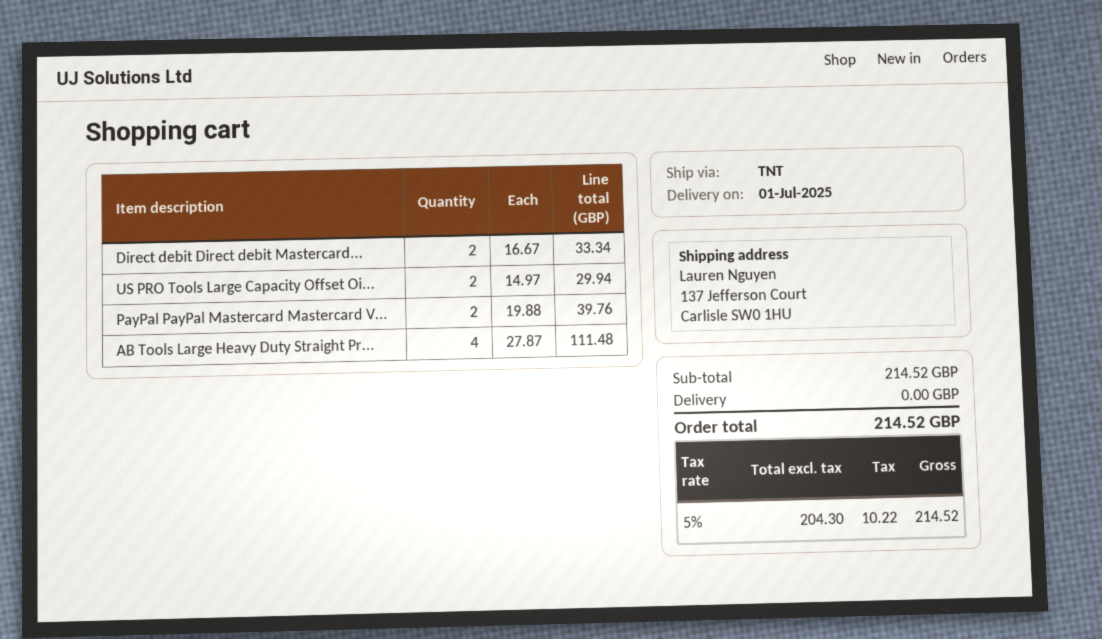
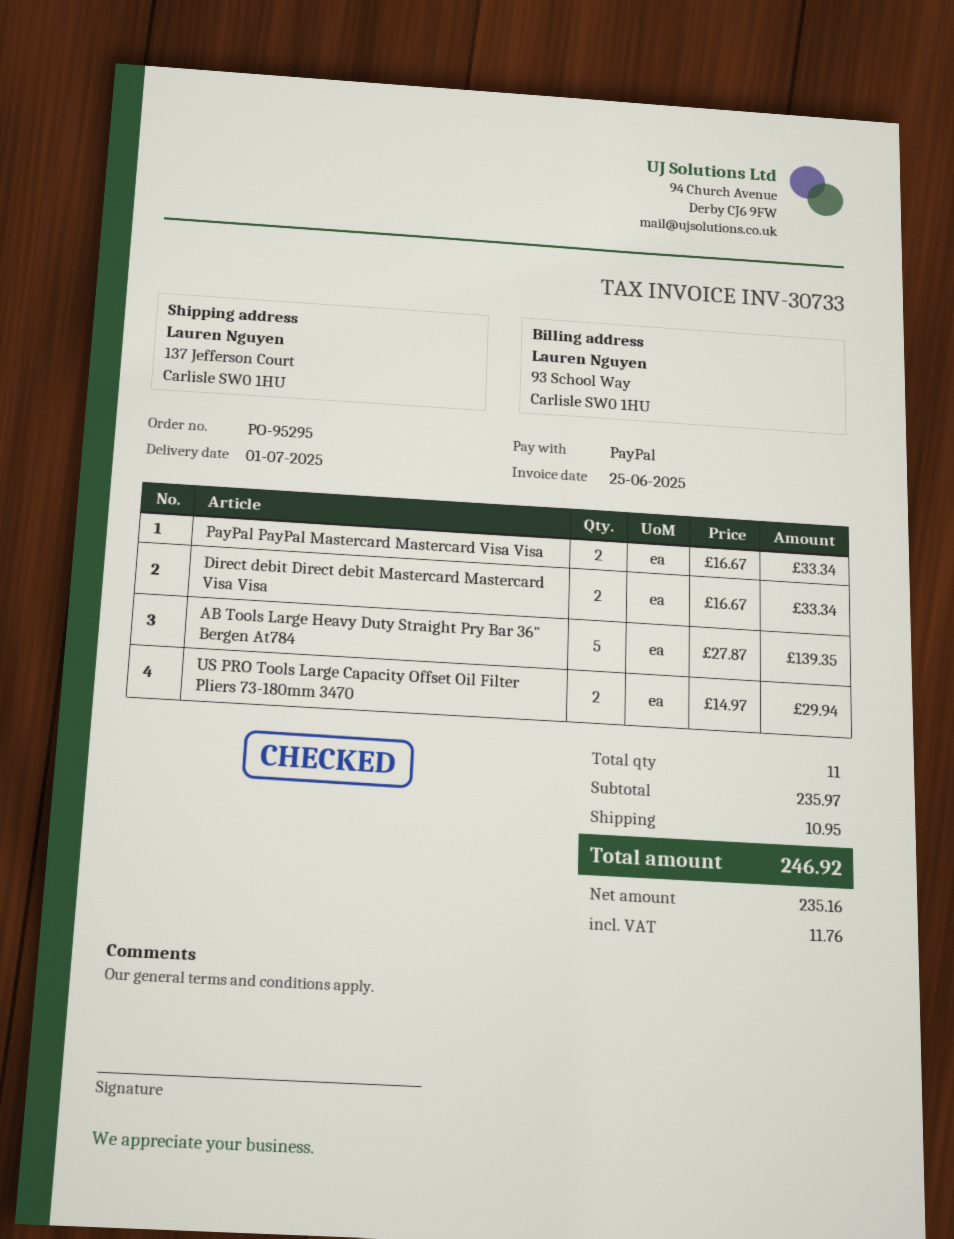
PayPal PayPal Mastercard Mastercard V...: 2 x 19.88 = 39.76 -> 2 x 16.67 = 33.34
AB Tools Large Heavy Duty Straight Pr...: 4 x 27.87 = 111.48 -> 5 x 27.87 = 139.35
subtotal: 214.52 -> 235.97
shipping: 0.00 -> 10.95
net: 204.30 -> 235.16
tax: 10.22 -> 11.76
total: 214.52 -> 246.92

